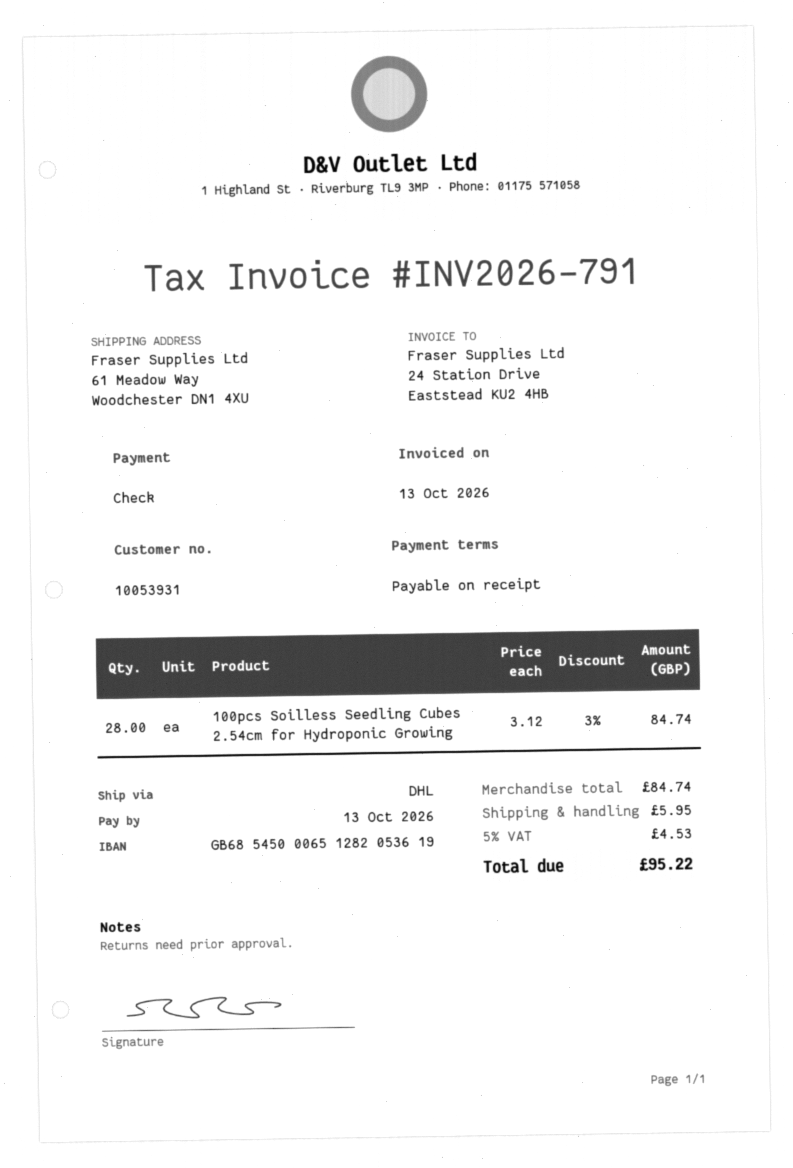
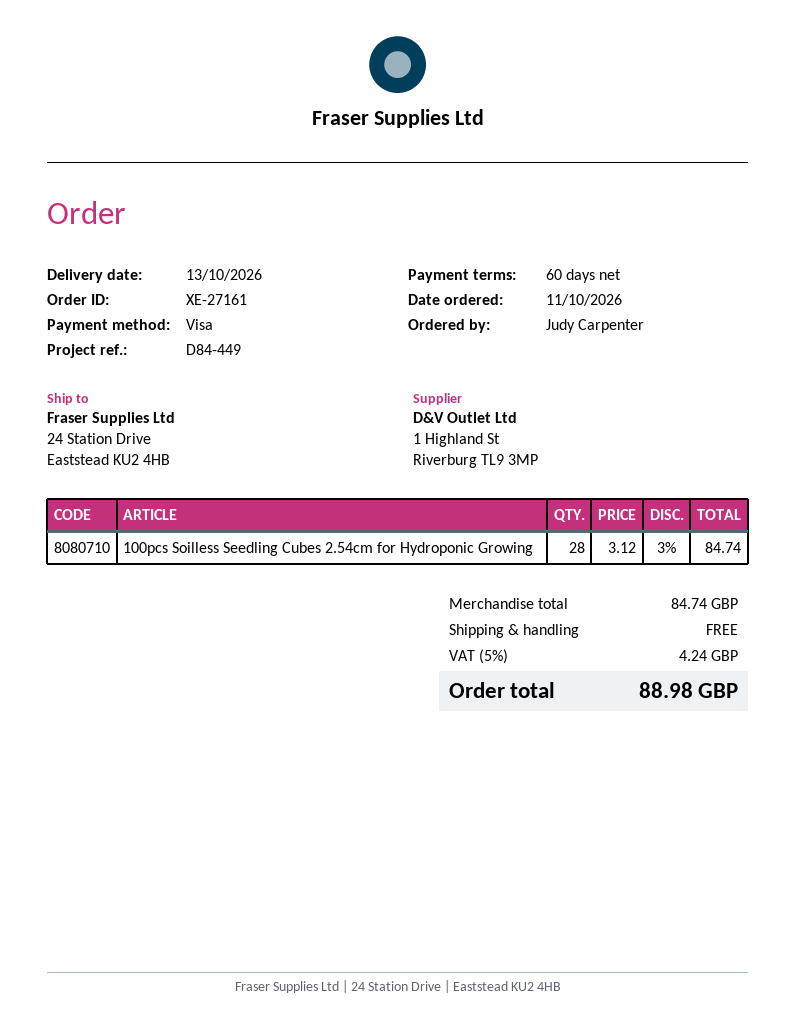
payment terms: on receipt -> 60 days
payment method: cheque -> Visa
ship to: 61 Meadow Way, Woodchester DN1 4XU -> 24 Station Drive, Eaststead KU2 4HB
shipping: 5.95 -> 0.00
tax: 5% = 4.53 -> 5% = 4.24
total: 95.22 -> 88.98

